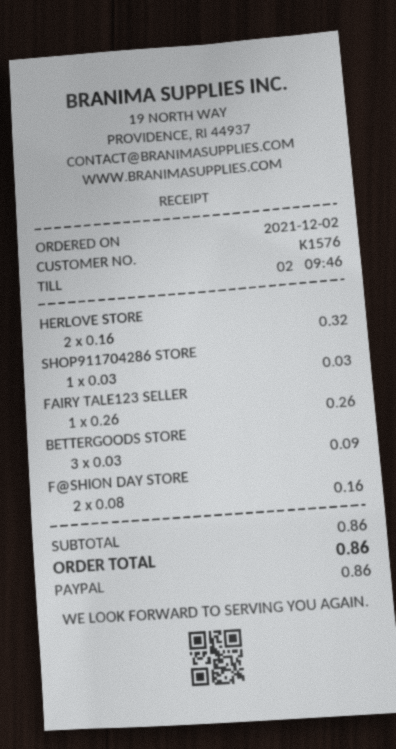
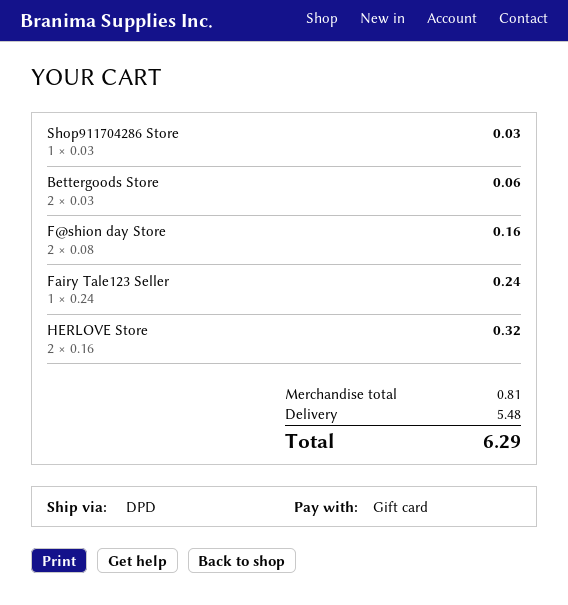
payment method: PayPal -> gift card
FAIRY TALE123 SELLER: 1 x 0.26 = 0.26 -> 1 x 0.24 = 0.24
BETTERGOODS STORE: 3 x 0.03 = 0.09 -> 2 x 0.03 = 0.06
subtotal: 0.86 -> 0.81
shipping: none -> 5.48
total: 0.86 -> 6.29

